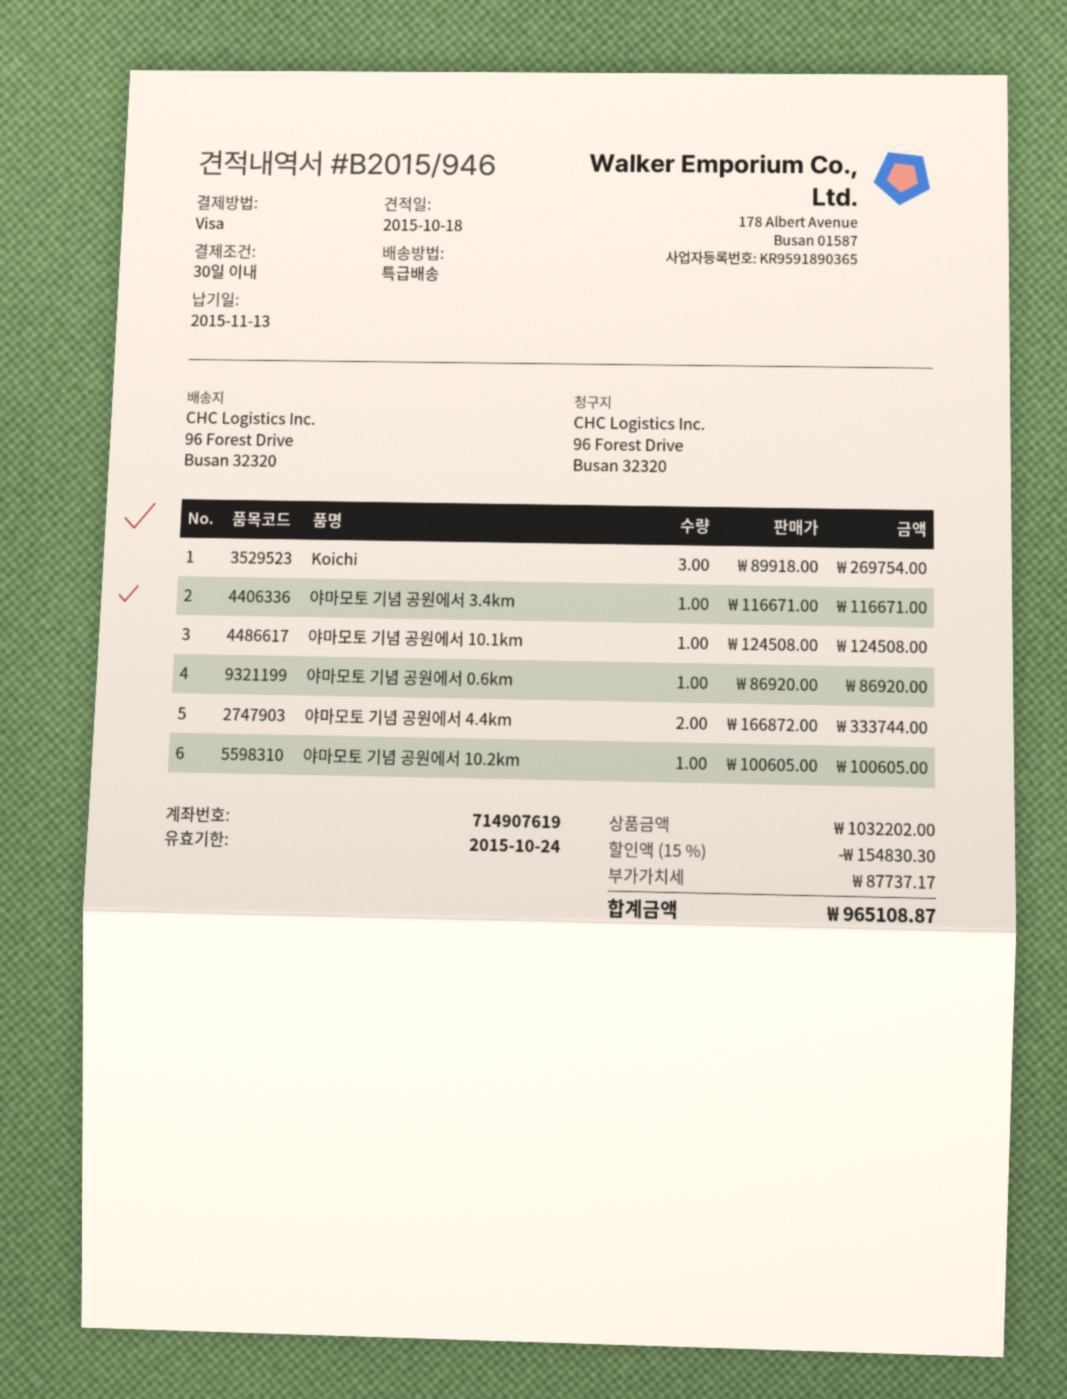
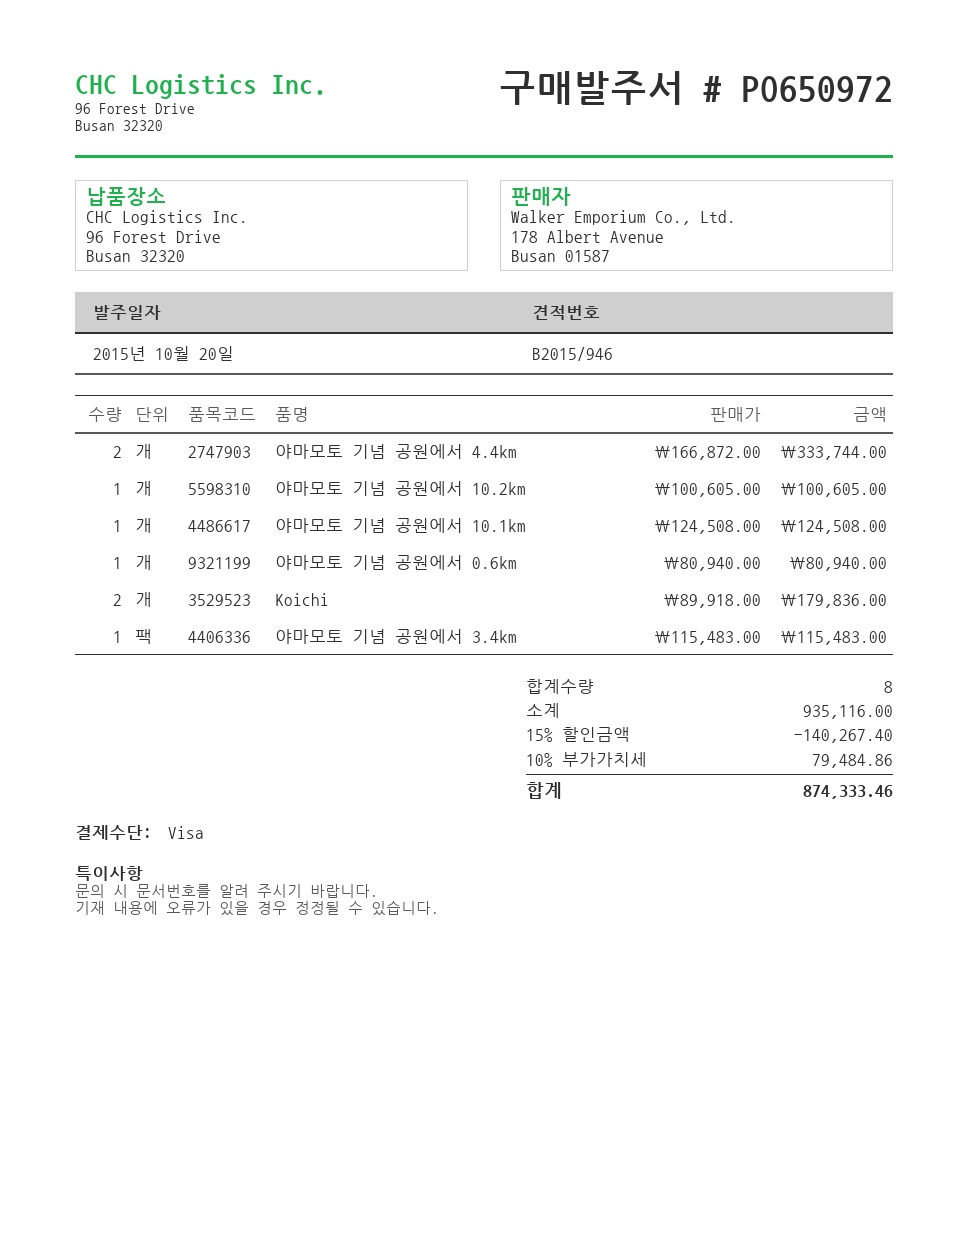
Koichi: 3 x 89918.00 = 269754.00 -> 2 x 89918.00 = 179836.00
야마모토 기념 공원에서 3.4km: 1 x 116671.00 = 116671.00 -> 1 x 115483.00 = 115483.00
야마모토 기념 공원에서 0.6km: 1 x 86920.00 = 86920.00 -> 1 x 80940.00 = 80940.00
subtotal: 1032202.00 -> 935116.00
discount: 15% = 154830.30 -> 15% = 140267.40
tax: 87737.17 -> 79484.86
total: 965108.87 -> 874333.46

